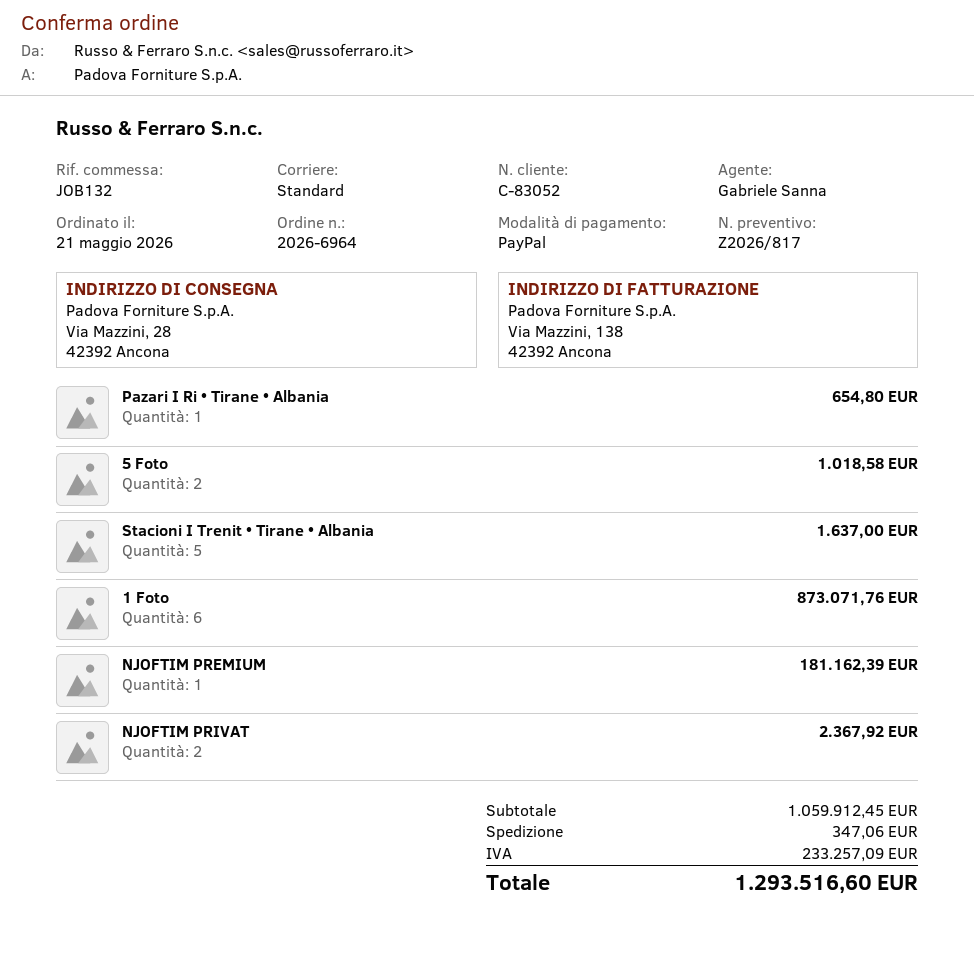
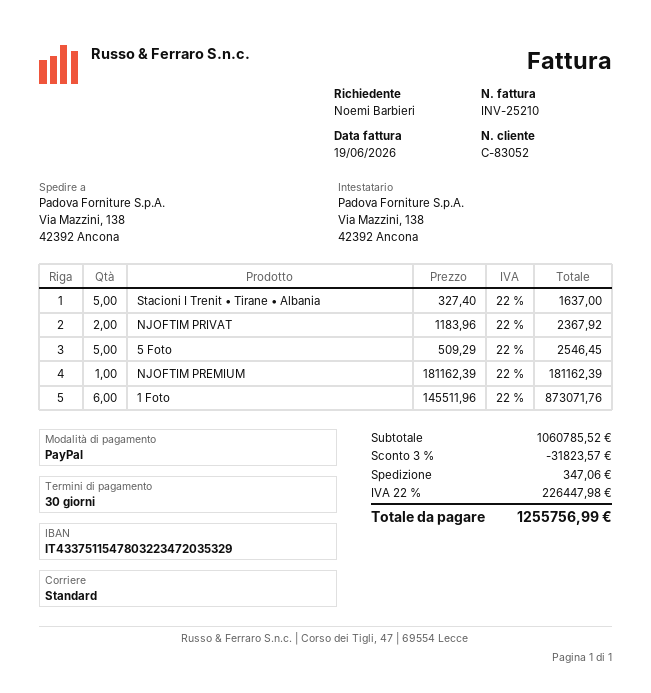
ship to: Via Mazzini, 28, 42392 Ancona -> Via Mazzini, 138, 42392 Ancona
Pazari I Ri • Tirane • Albania: 1 for 654.80 -> none
5 Foto: 2 for 1018.58 -> 5 for 2546.45
subtotal: 1059912.45 -> 1060785.52
discount: none -> 3% = 31823.57
tax: 233257.09 -> 226447.98
total: 1293516.60 -> 1255756.99

